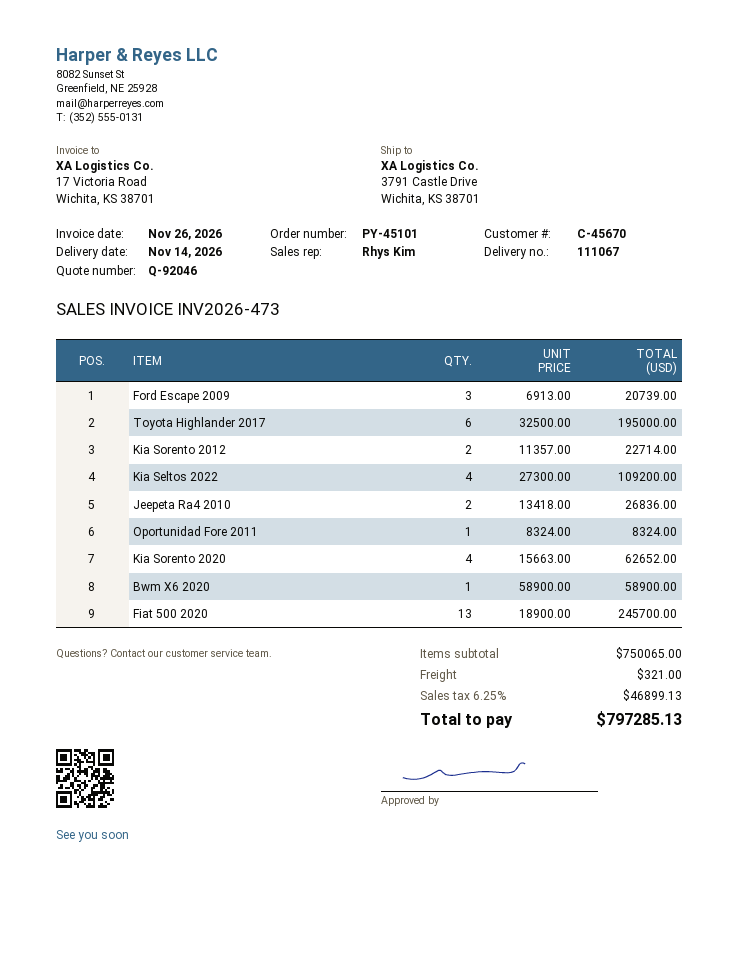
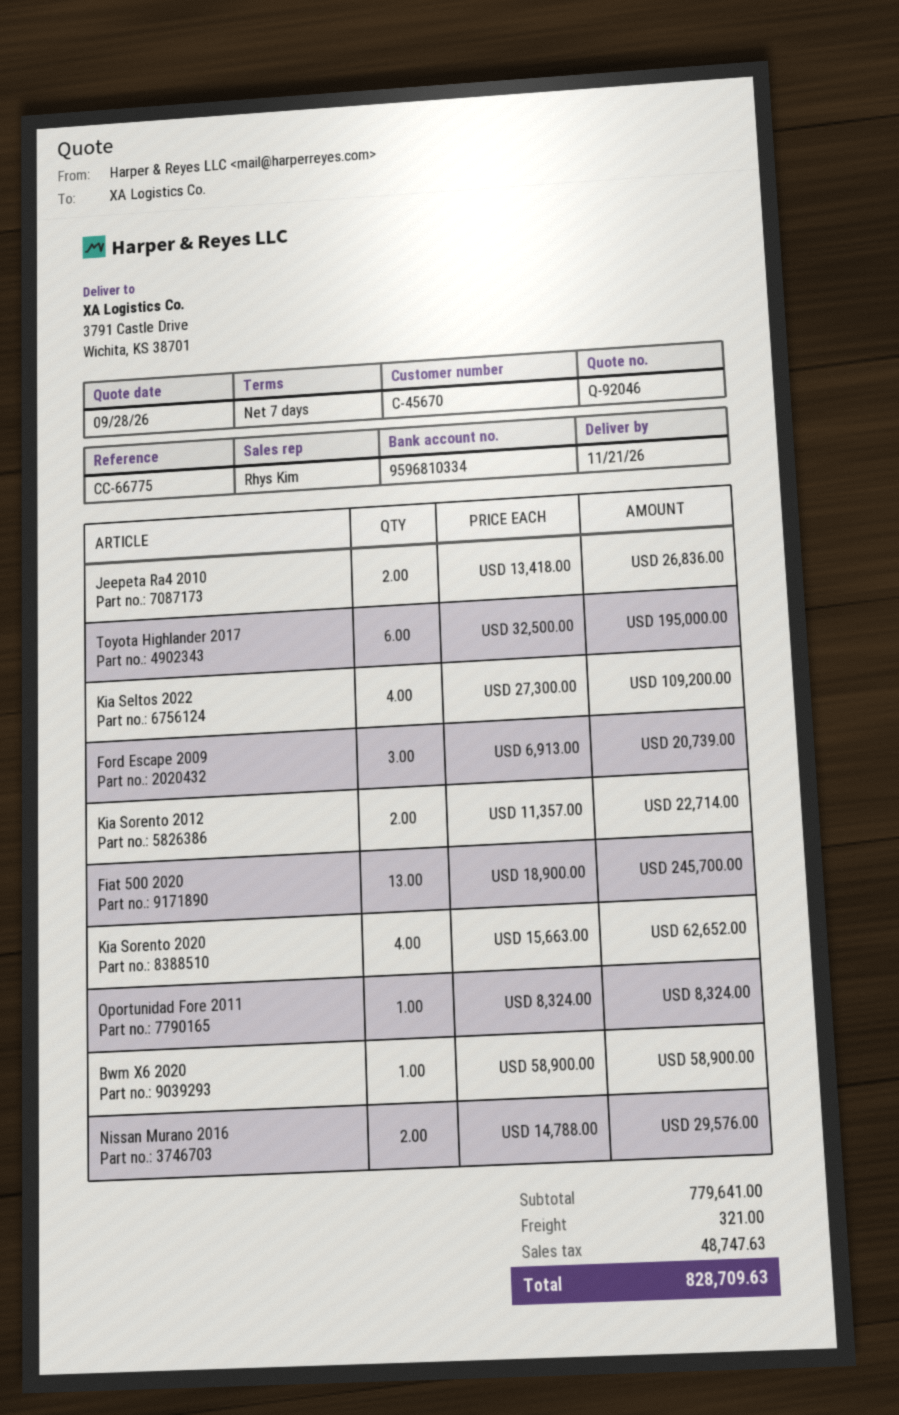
delivery date: 2026-11-14 -> 2026-11-21
Nissan Murano 2016: none -> 2 x 14788.00 = 29576.00
subtotal: 750065.00 -> 779641.00
tax: 46899.13 -> 48747.63
total: 797285.13 -> 828709.63

